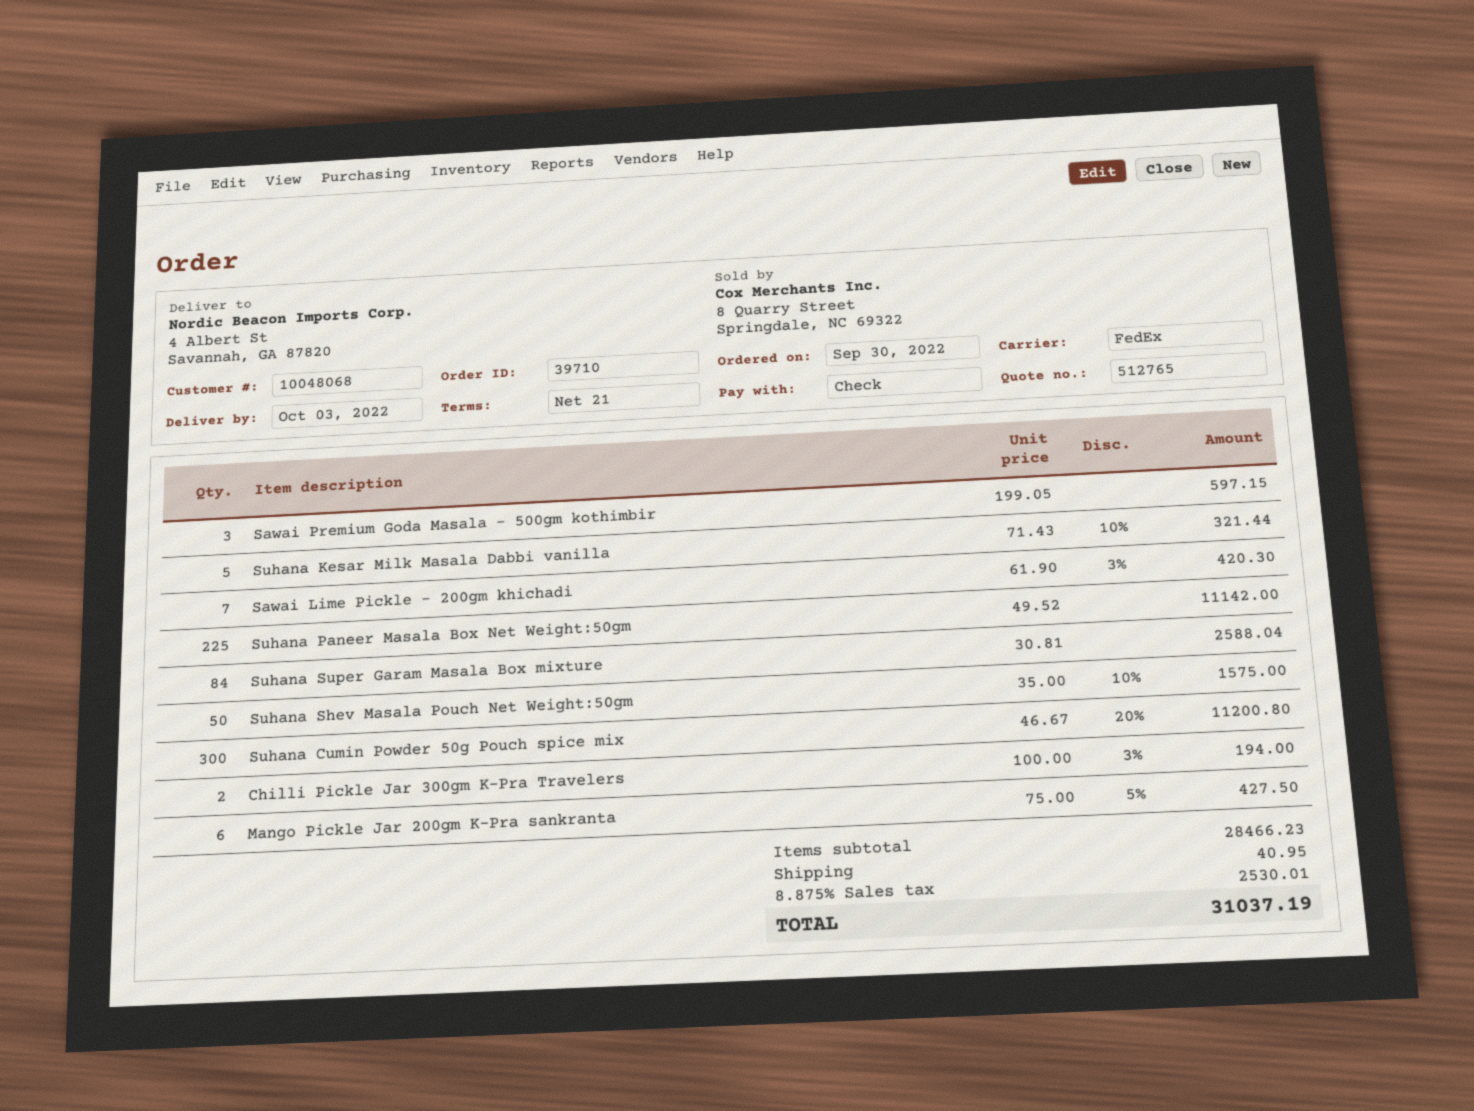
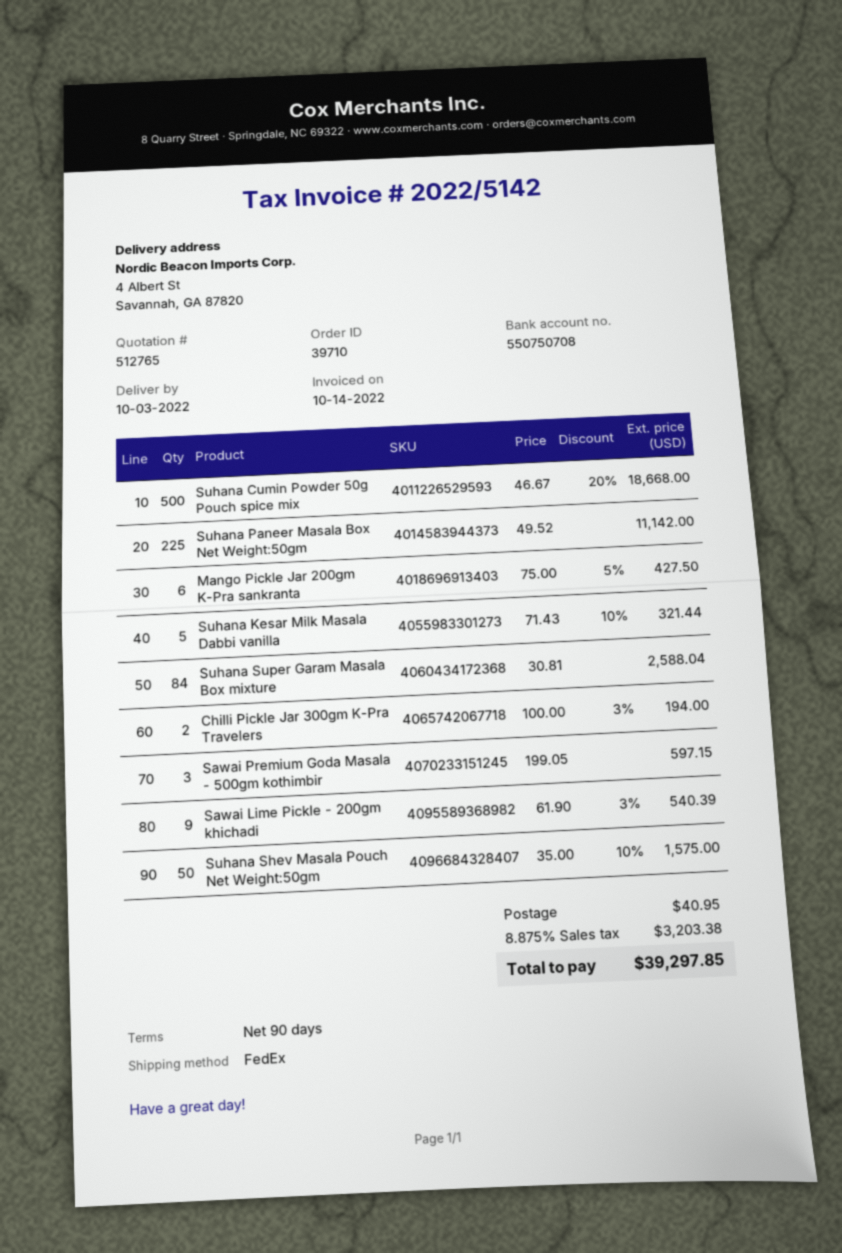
payment terms: 21 days -> 90 days
Sawai Lime Pickle - 200gm khichadi: 7 x 61.90 - 3% = 420.30 -> 9 x 61.90 - 3% = 540.39
Suhana Cumin Powder 50g Pouch spice mix: 300 x 46.67 - 20% = 11200.80 -> 500 x 46.67 - 20% = 18668.00
tax: 8.875% = 2530.01 -> 8.875% = 3203.38
total: 31037.19 -> 39297.85

